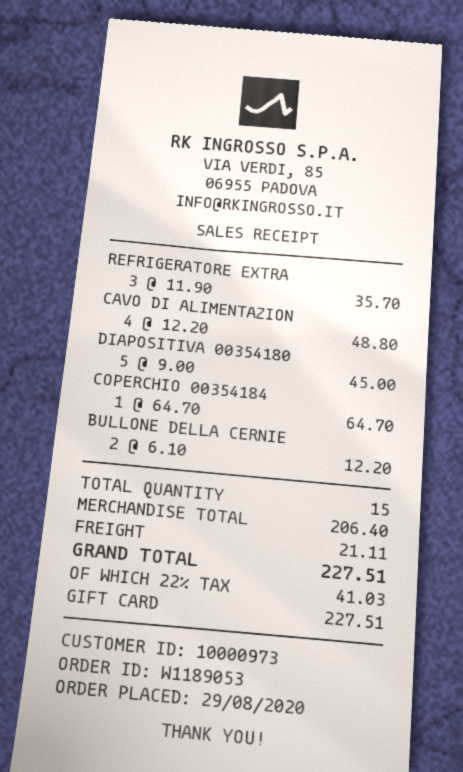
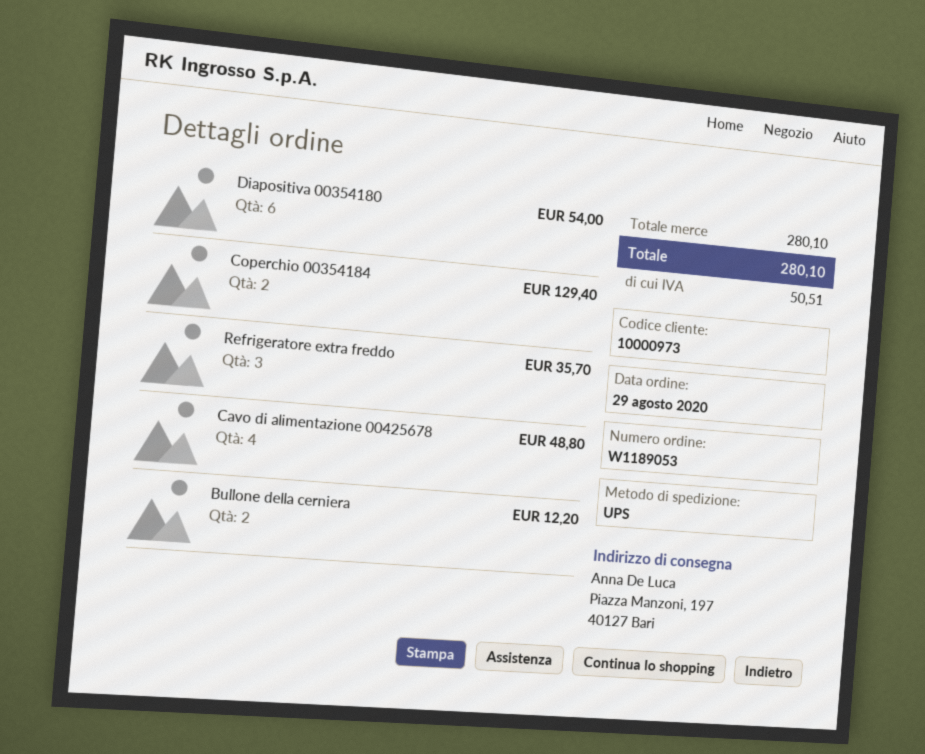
DIAPOSITIVA 00354180: 5 for 45.00 -> 6 for 54.00
COPERCHIO 00354184: 1 for 64.70 -> 2 for 129.40
subtotal: 206.40 -> 280.10
shipping: 21.11 -> none
tax: 41.03 -> 50.51
total: 227.51 -> 280.10

